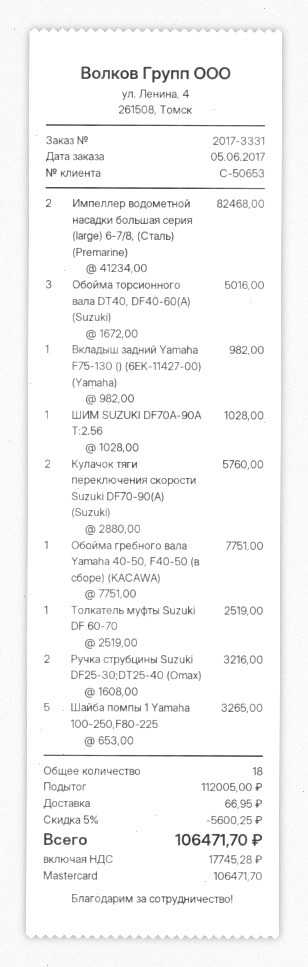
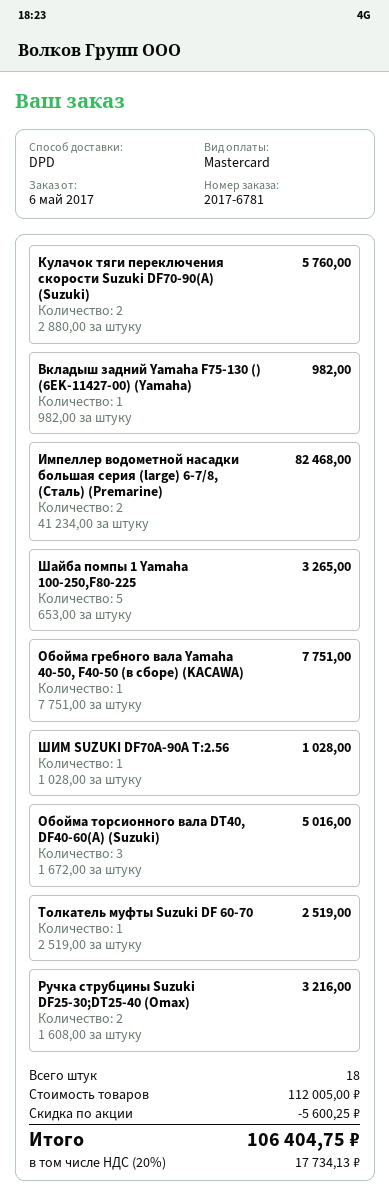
order number: 2017-3331 -> 2017-6781
order date: 2017-06-05 -> 2017-05-06
shipping: 66.95 -> none
tax: 17745.28 -> 17734.13
total: 106471.70 -> 106404.75

